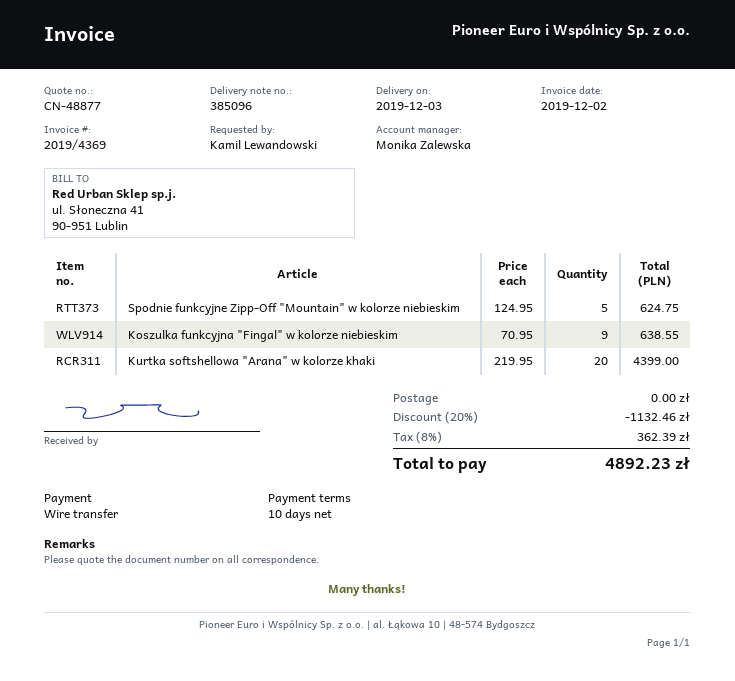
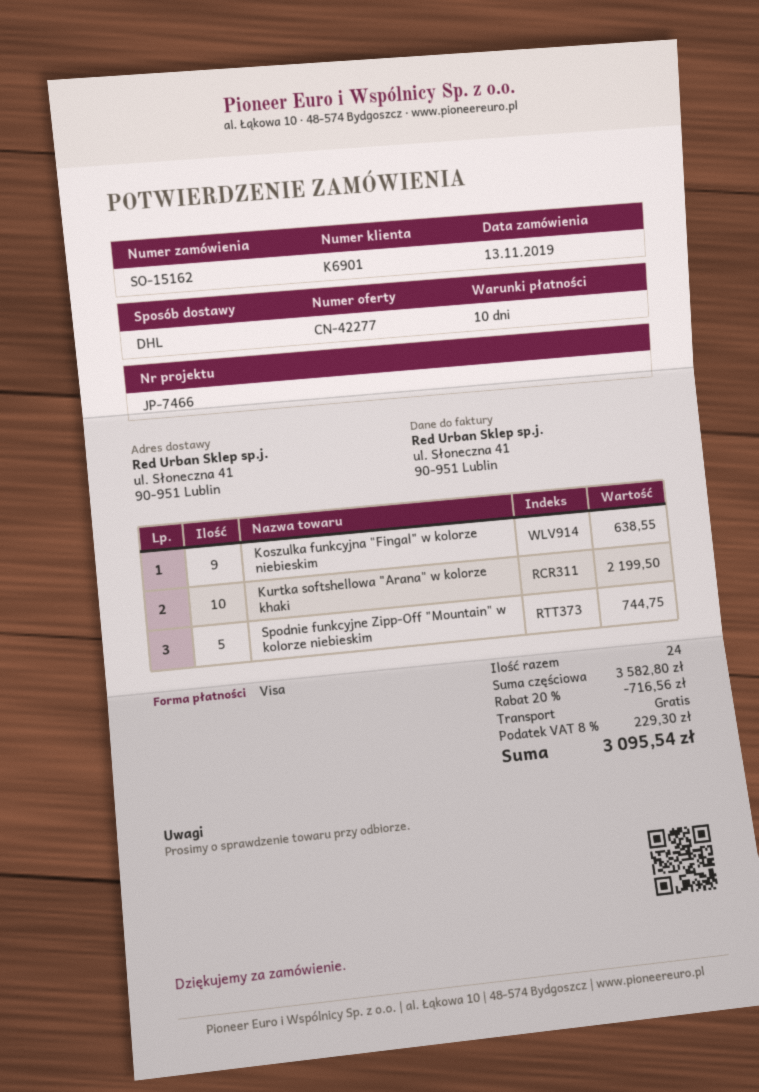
quote number: CN-48877 -> CN-42277
payment method: bank transfer -> Visa
Spodnie funkcyjne Zipp-Off "Mountain" w kolorze niebieskim: 5 for 624.75 -> 5 for 744.75
Kurtka softshellowa "Arana" w kolorze khaki: 20 for 4399.00 -> 10 for 2199.50
discount: 20% = 1132.46 -> 20% = 716.56
tax: 8% = 362.39 -> 8% = 229.30
total: 4892.23 -> 3095.54

